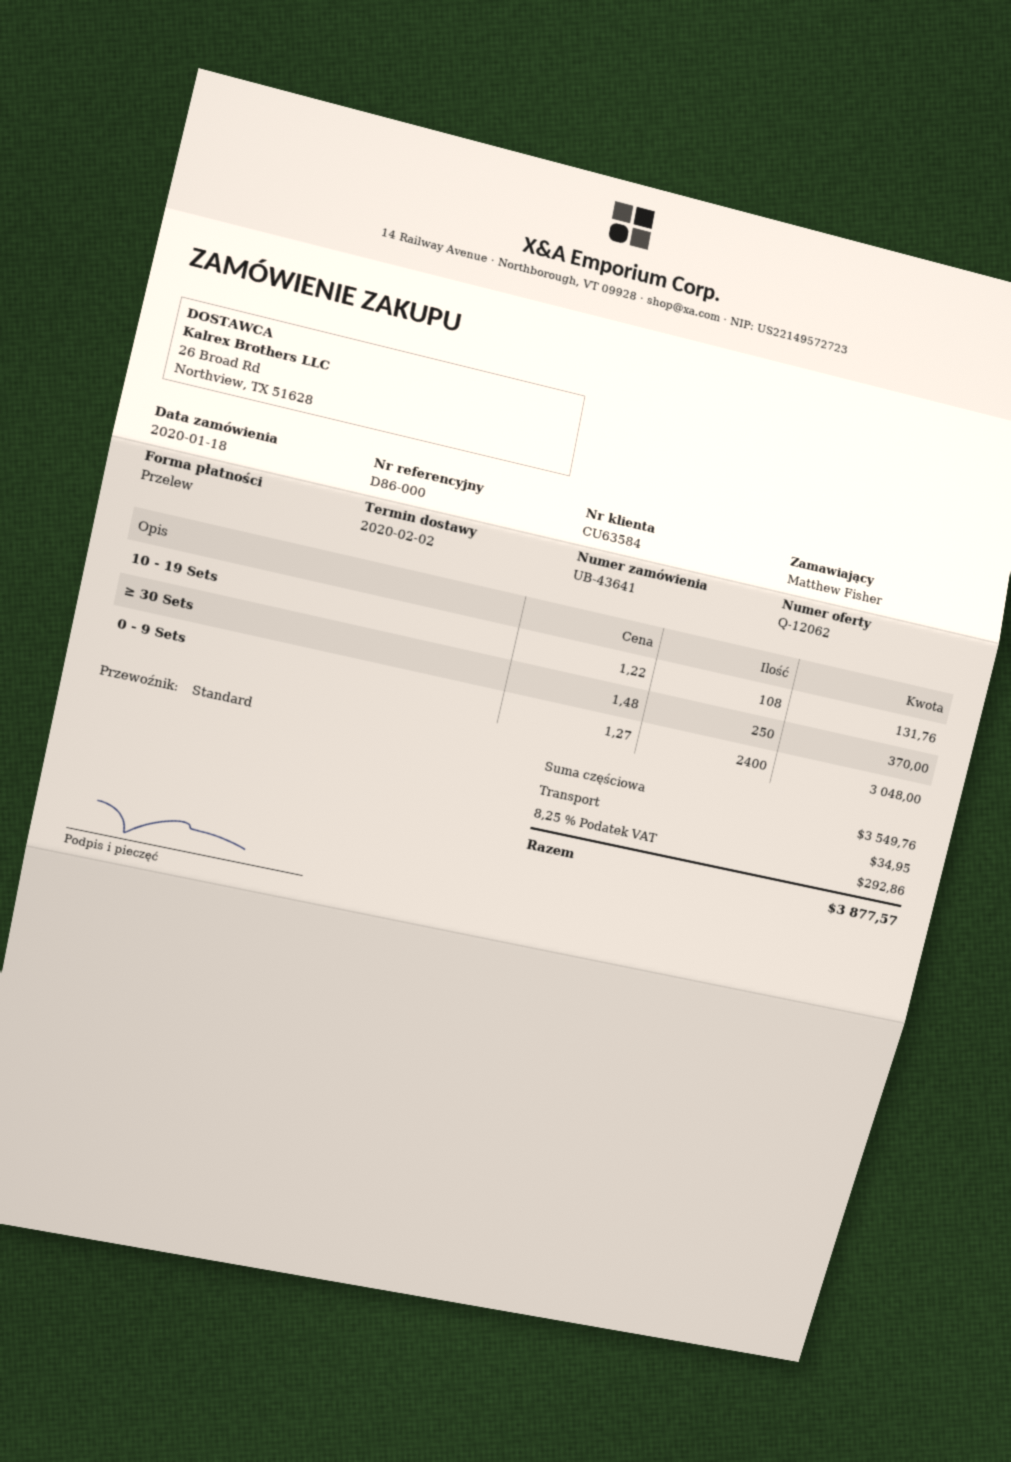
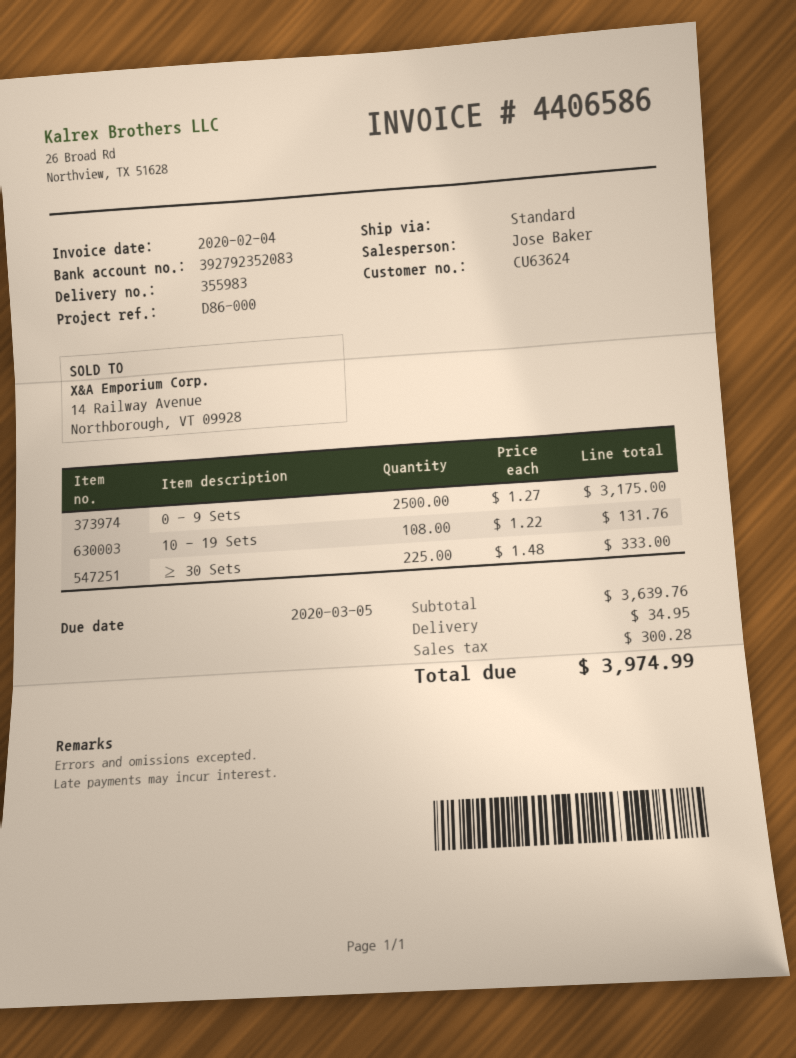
customer number: CU63584 -> CU63624
≥ 30 Sets: 250 x 1.48 = 370.00 -> 225 x 1.48 = 333.00
0 - 9 Sets: 2400 x 1.27 = 3048.00 -> 2500 x 1.27 = 3175.00
subtotal: 3549.76 -> 3639.76
tax: 292.86 -> 300.28
total: 3877.57 -> 3974.99

